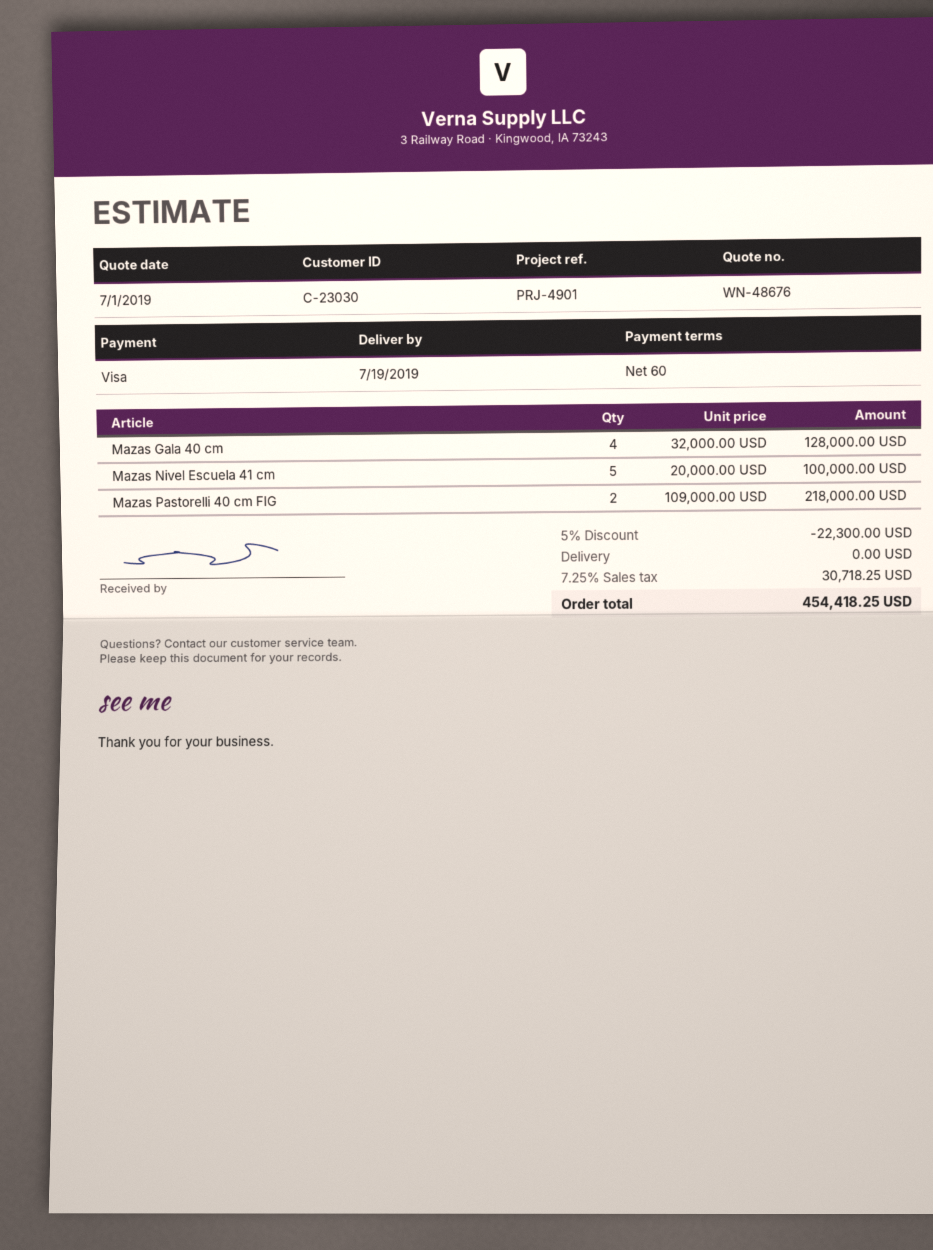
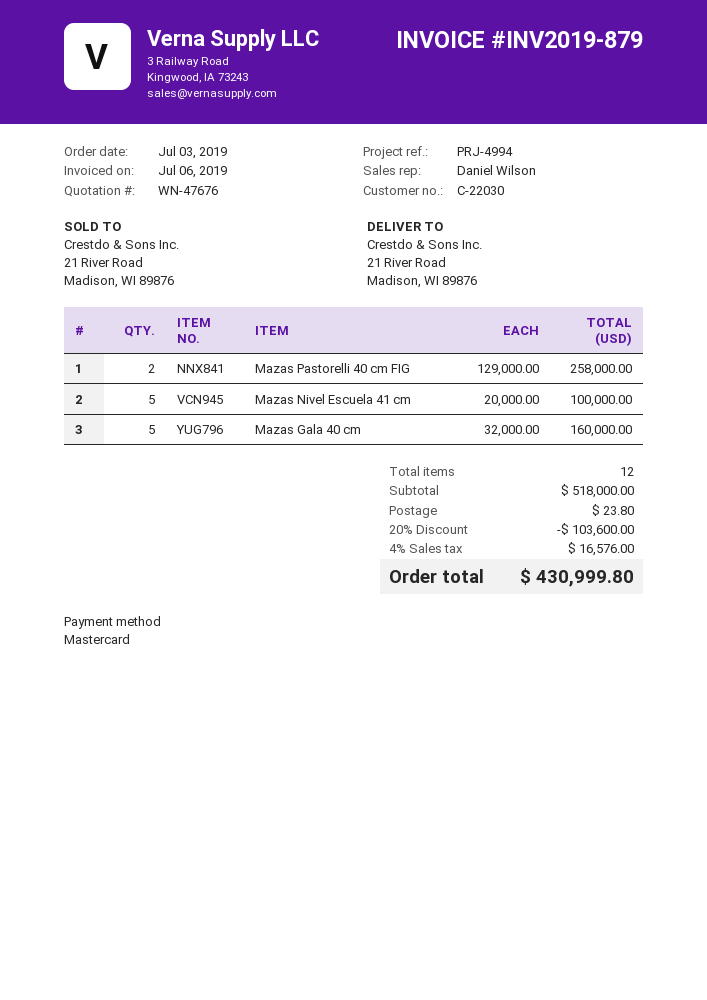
quote number: WN-48676 -> WN-47676
customer number: C-23030 -> C-22030
reference: PRJ-4901 -> PRJ-4994
payment method: Visa -> Mastercard
Mazas Gala 40 cm: 4 x 32000.00 = 128000.00 -> 5 x 32000.00 = 160000.00
Mazas Pastorelli 40 cm FIG: 2 x 109000.00 = 218000.00 -> 2 x 129000.00 = 258000.00
discount: 5% = 22300.00 -> 20% = 103600.00
shipping: 0.00 -> 23.80
tax: 7.25% = 30718.25 -> 4% = 16576.00
total: 454418.25 -> 430999.80

